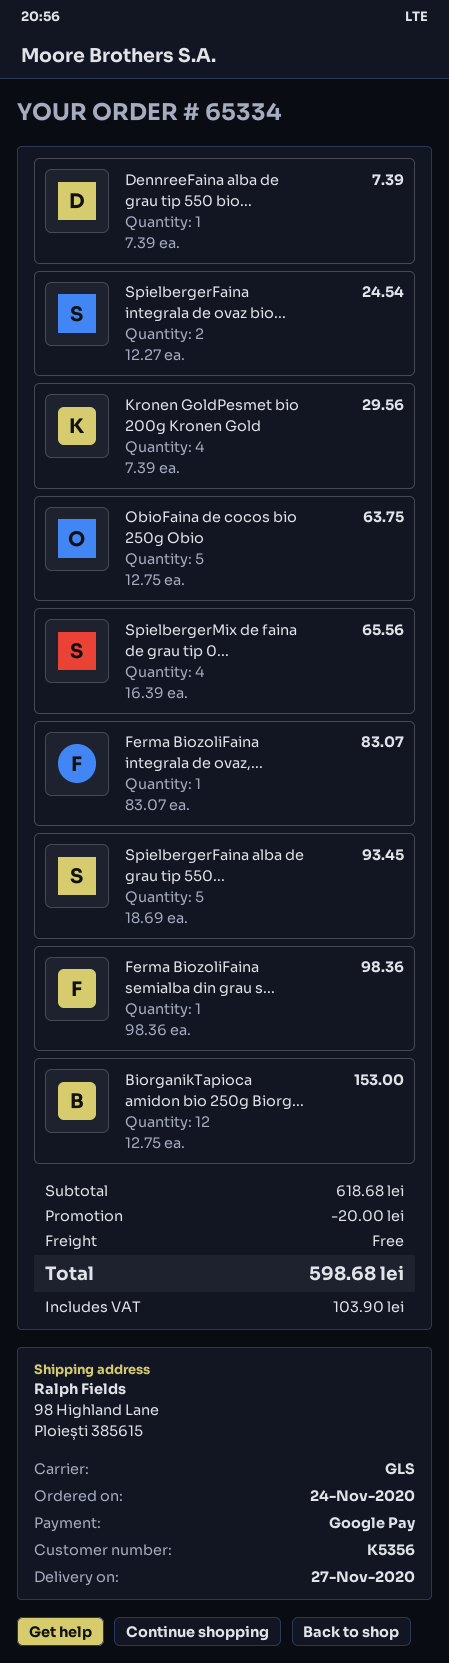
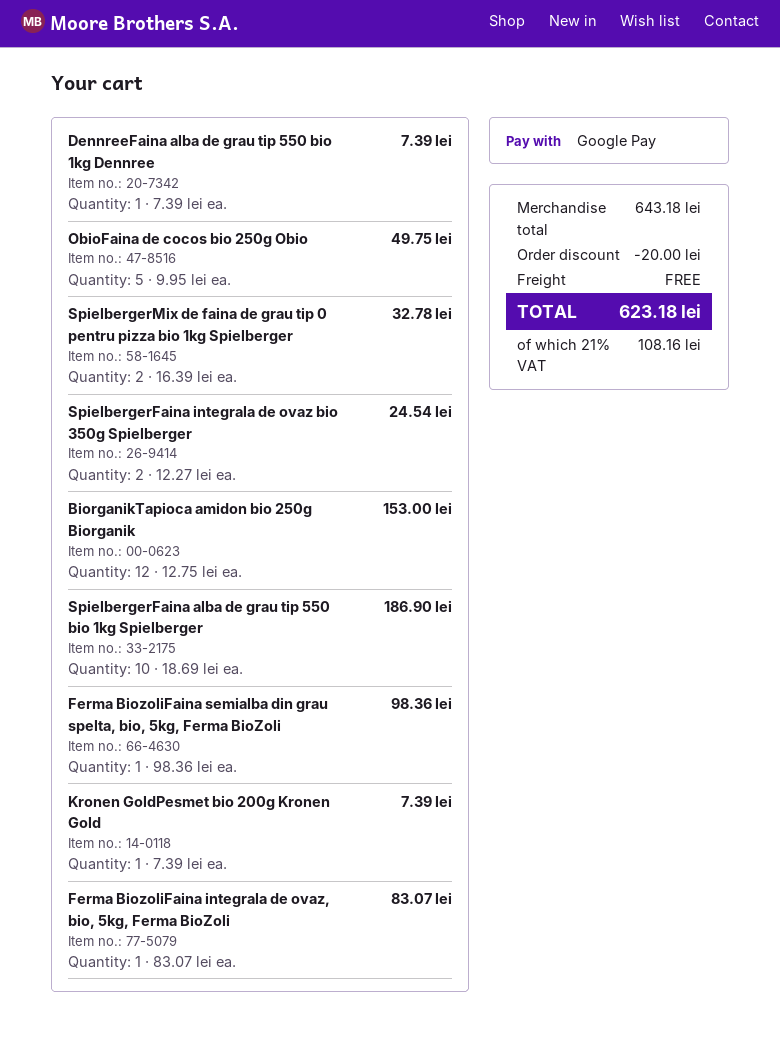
Kronen GoldPesmet bio 200g Kronen Gold: 4 x 7.39 = 29.56 -> 1 x 7.39 = 7.39
ObioFaina de cocos bio 250g Obio: 5 x 12.75 = 63.75 -> 5 x 9.95 = 49.75
SpielbergerMix de faina de grau tip 0...: 4 x 16.39 = 65.56 -> 2 x 16.39 = 32.78
SpielbergerFaina alba de grau tip 550...: 5 x 18.69 = 93.45 -> 10 x 18.69 = 186.90
subtotal: 618.68 -> 643.18
tax: 103.90 -> 108.16
total: 598.68 -> 623.18

